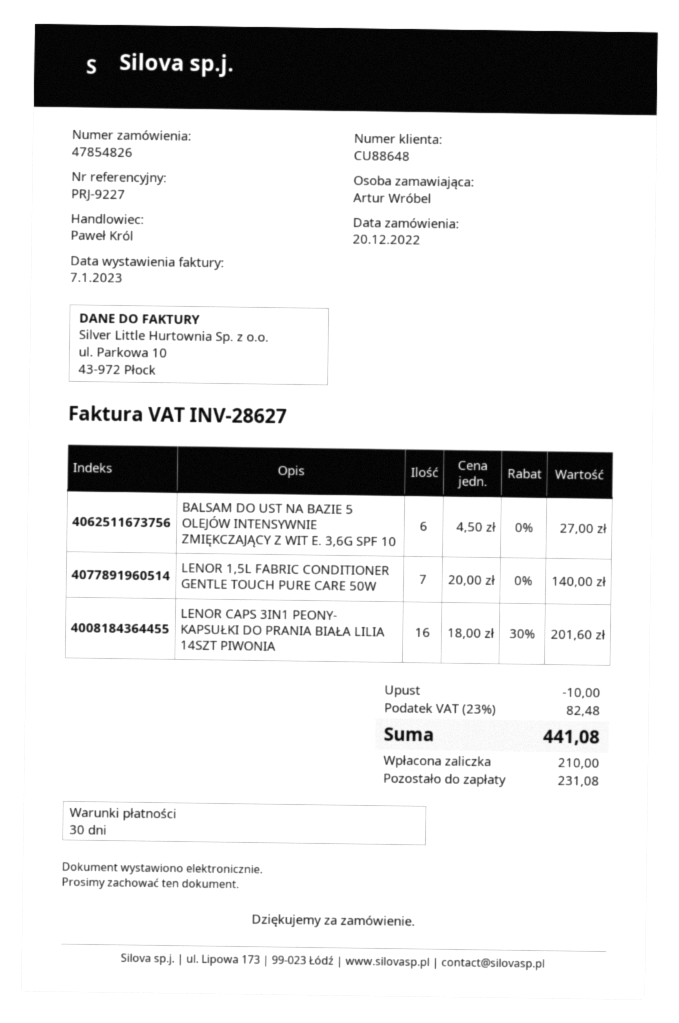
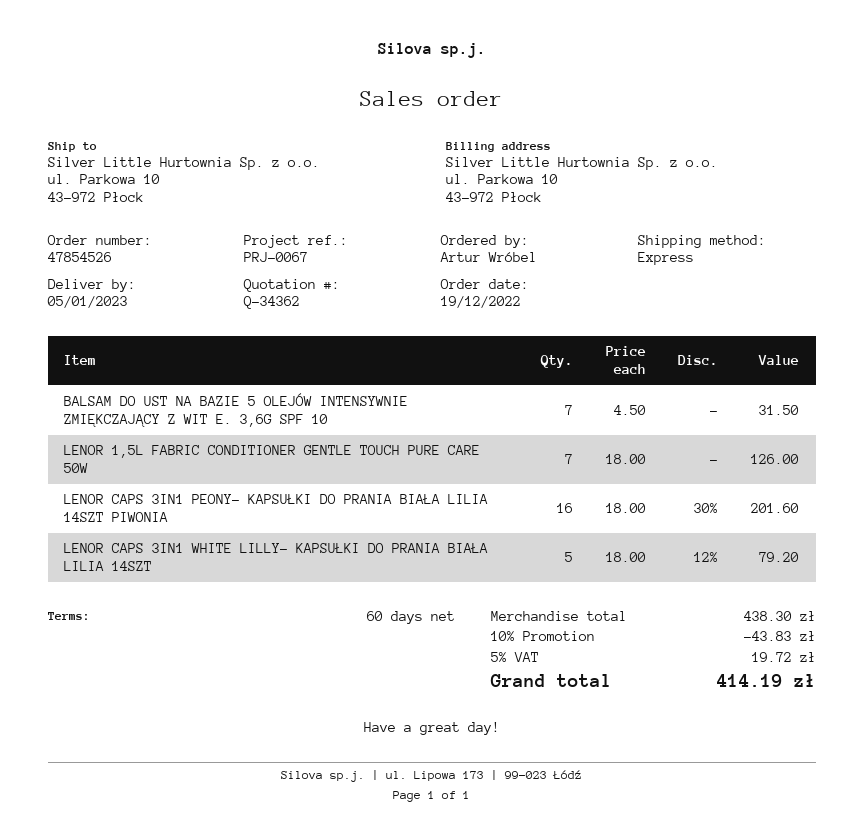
order number: 47854826 -> 47854526
order date: 2022-12-20 -> 2022-12-19
payment terms: 30 days -> 60 days
reference: PRJ-9227 -> PRJ-0067
BALSAM DO UST NA BAZIE 5 OLEJÓW INTENSYWNIE ZMIĘKCZAJĄCY Z WIT E. 3,6G SPF 10: 6 x 4.50 = 27.00 -> 7 x 4.50 = 31.50
LENOR 1,5L FABRIC CONDITIONER GENTLE TOUCH PURE CARE 50W: 7 x 20.00 = 140.00 -> 7 x 18.00 = 126.00
LENOR CAPS 3IN1 WHITE LILLY- KAPSUŁKI DO PRANIA BIAŁA LILIA 14SZT: none -> 5 x 18.00 - 12% = 79.20
discount: 10.00 -> 43.83
tax: 23% = 82.48 -> 5% = 19.72
total: 441.08 -> 414.19

